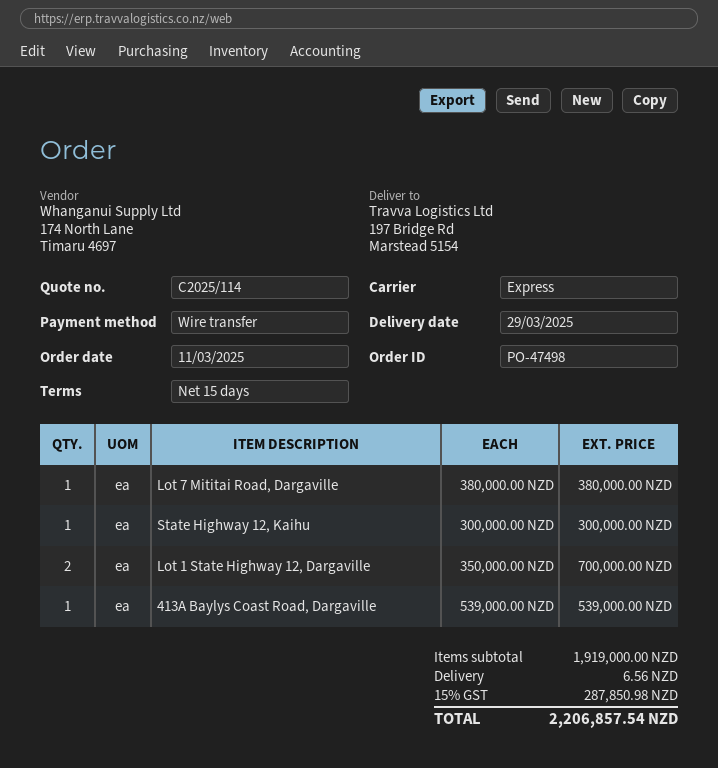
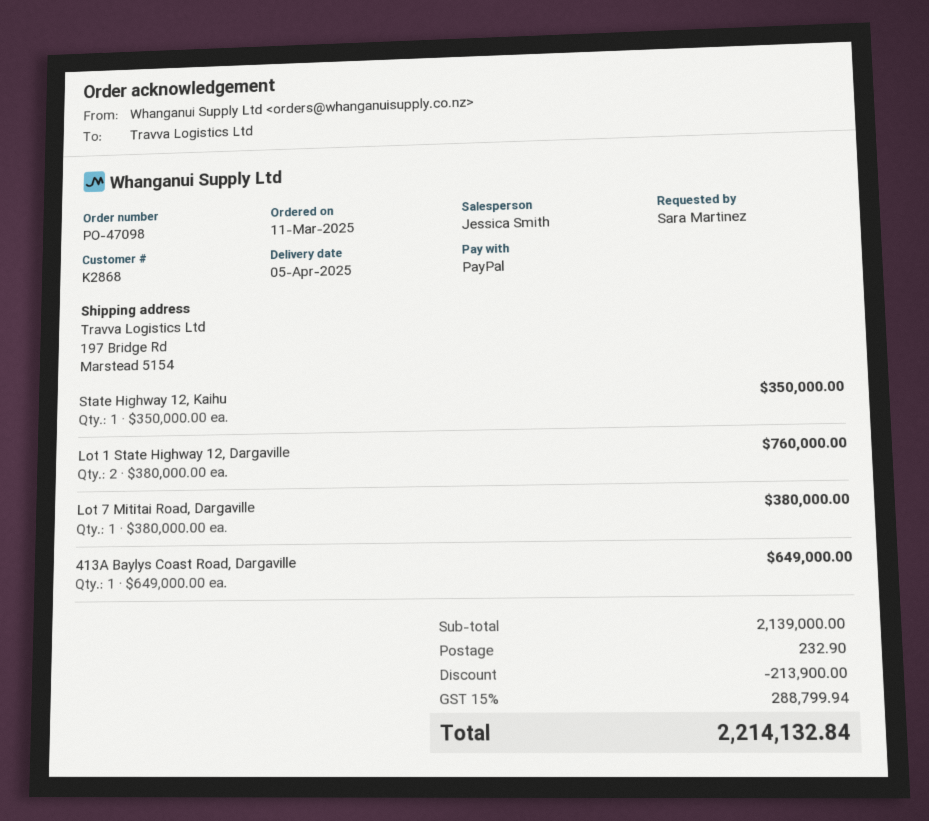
order number: PO-47498 -> PO-47098
delivery date: 2025-03-29 -> 2025-04-05
payment method: bank transfer -> PayPal
State Highway 12, Kaihu: 1 x 300000.00 = 300000.00 -> 1 x 350000.00 = 350000.00
Lot 1 State Highway 12, Dargaville: 2 x 350000.00 = 700000.00 -> 2 x 380000.00 = 760000.00
413A Baylys Coast Road, Dargaville: 1 x 539000.00 = 539000.00 -> 1 x 649000.00 = 649000.00
subtotal: 1919000.00 -> 2139000.00
discount: none -> 213900.00
shipping: 6.56 -> 232.90
tax: 15% = 287850.98 -> 15% = 288799.94
total: 2206857.54 -> 2214132.84

